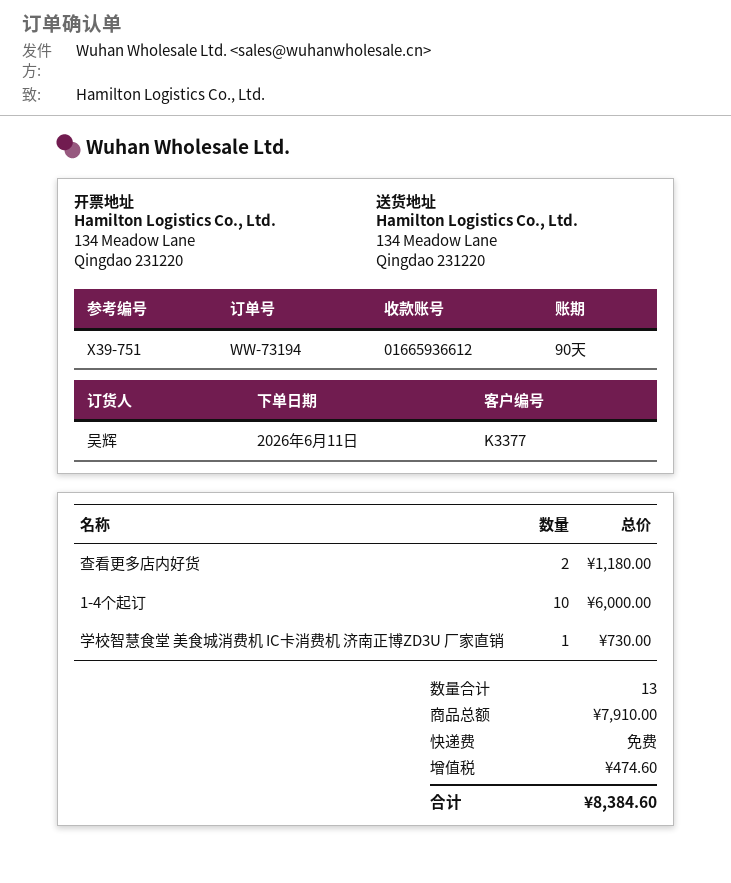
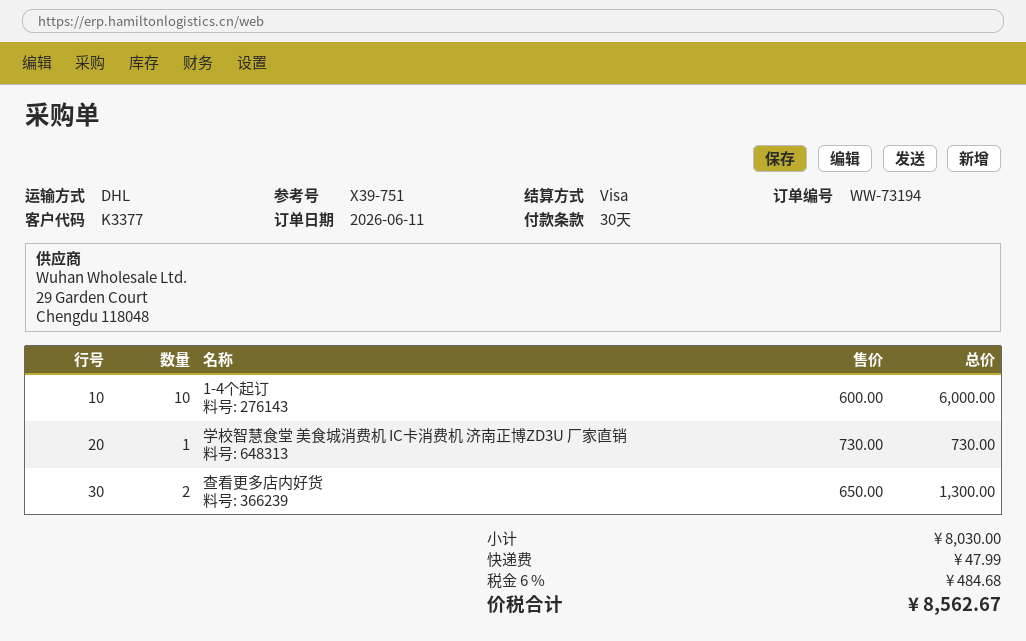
payment terms: 90 days -> 30 days
查看更多店内好货: 2 for 1180.00 -> 2 for 1300.00
subtotal: 7910.00 -> 8030.00
shipping: 0.00 -> 47.99
tax: 474.60 -> 484.68
total: 8384.60 -> 8562.67

